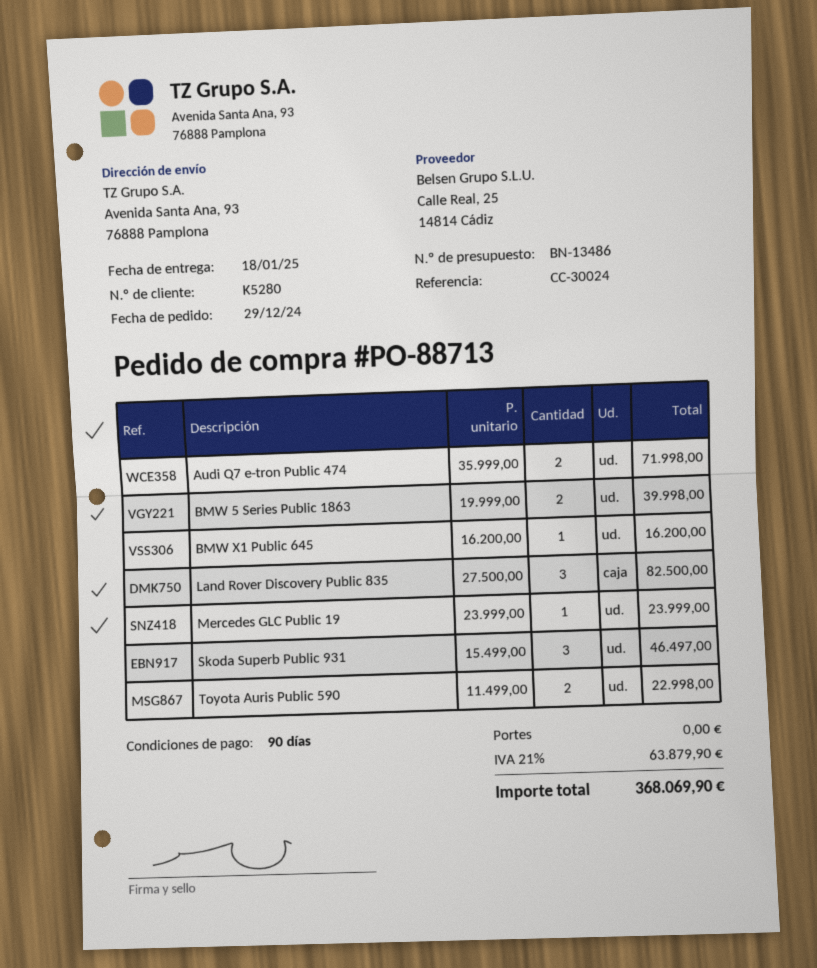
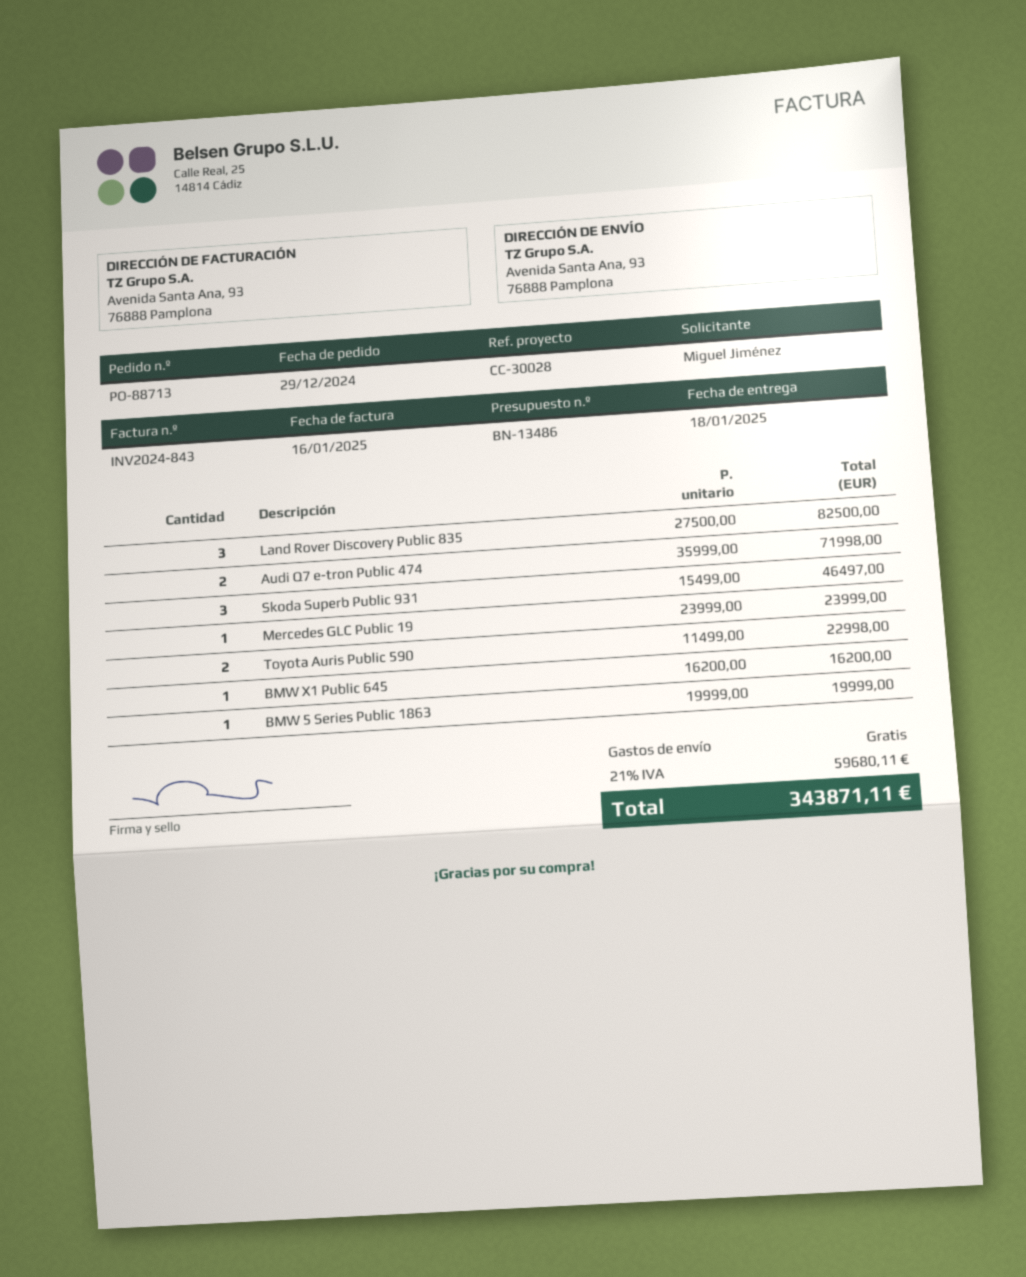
reference: CC-30024 -> CC-30028
BMW 5 Series Public 1863: 2 x 19999.00 = 39998.00 -> 1 x 19999.00 = 19999.00
tax: 21% = 63879.90 -> 21% = 59680.11
total: 368069.90 -> 343871.11

